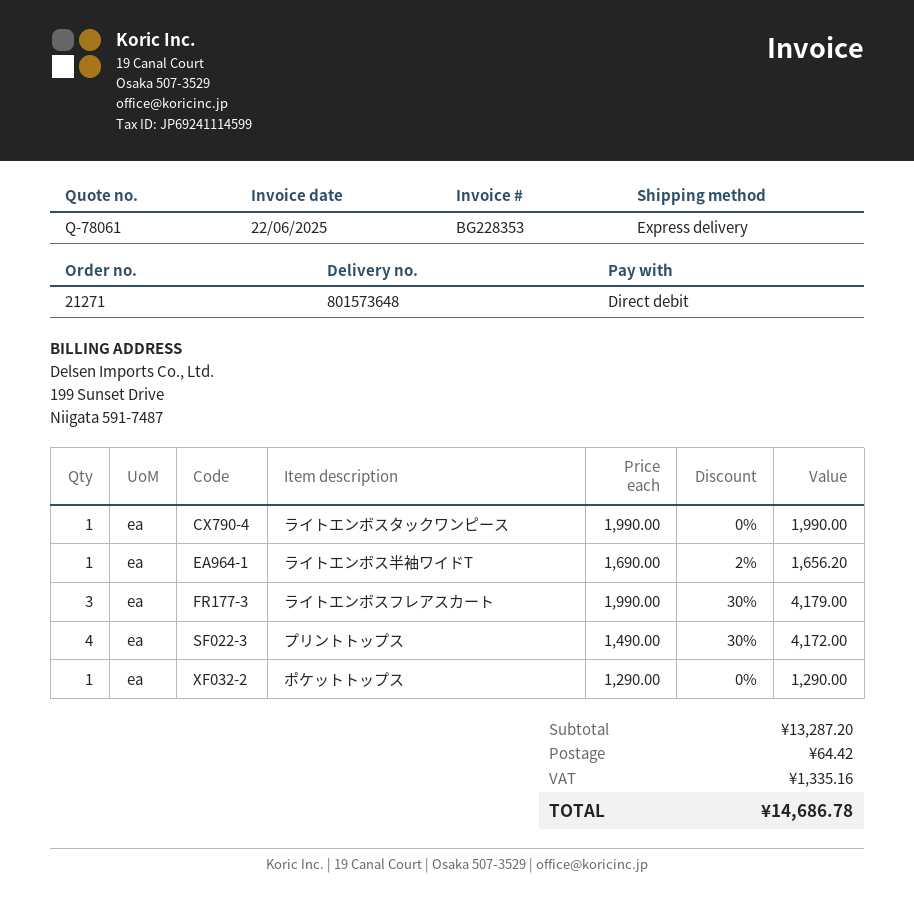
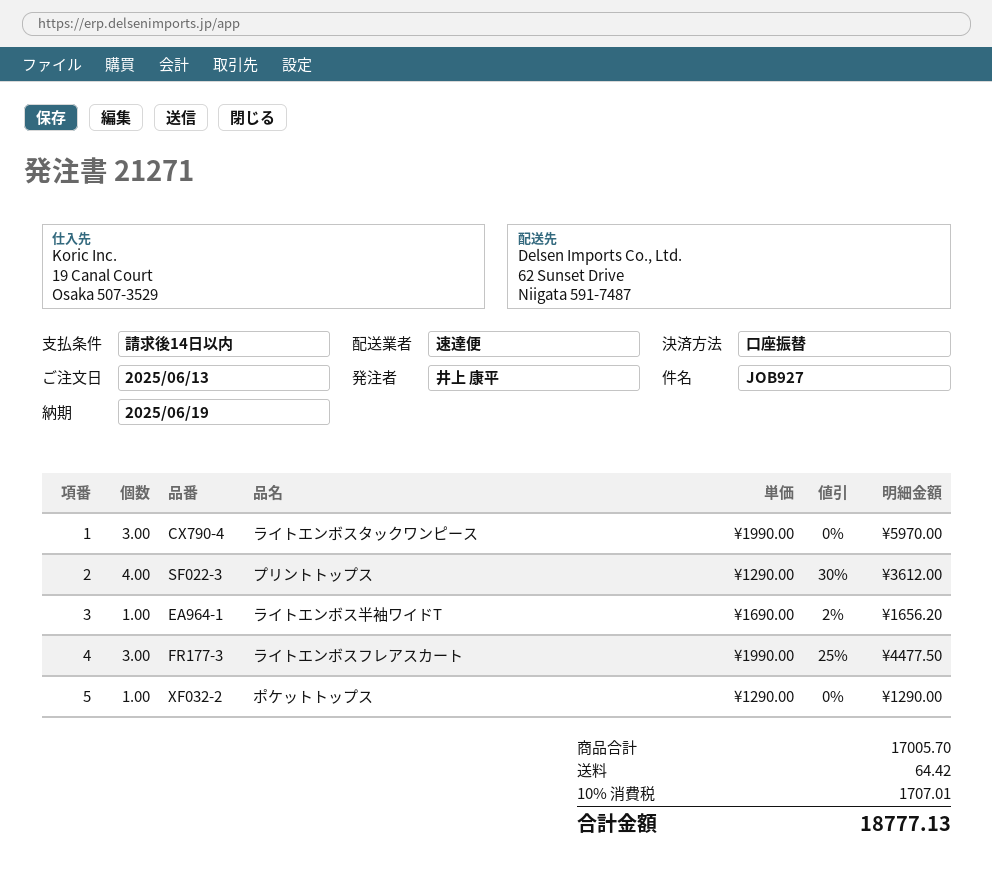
ライトエンボスタックワンピース: 1 x 1990.00 = 1990.00 -> 3 x 1990.00 = 5970.00
ライトエンボスフレアスカート: 3 x 1990.00 - 30% = 4179.00 -> 3 x 1990.00 - 25% = 4477.50
プリントトップス: 4 x 1490.00 - 30% = 4172.00 -> 4 x 1290.00 - 30% = 3612.00
subtotal: 13287.20 -> 17005.70
tax: 1335.16 -> 1707.01
total: 14686.78 -> 18777.13

